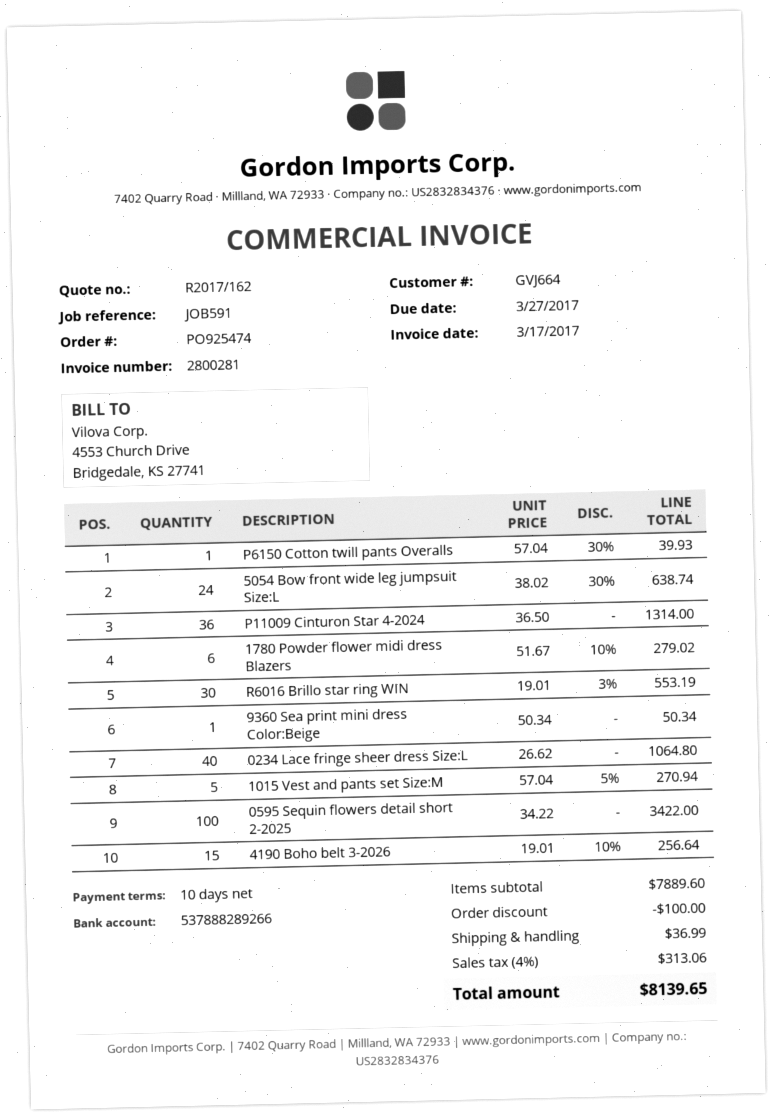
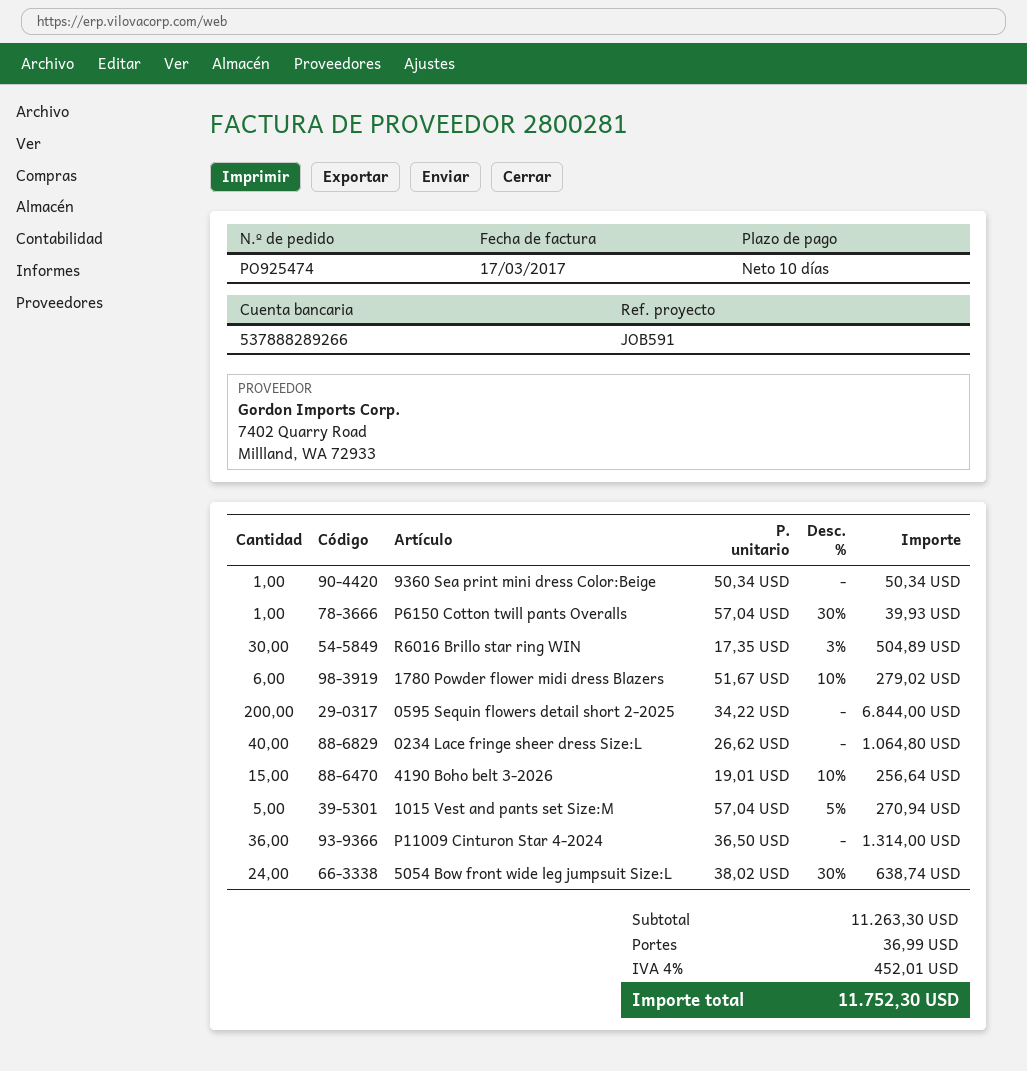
R6016 Brillo star ring WIN: 30 x 19.01 - 3% = 553.19 -> 30 x 17.35 - 3% = 504.89
0595 Sequin flowers detail short 2-2025: 100 x 34.22 = 3422.00 -> 200 x 34.22 = 6844.00
subtotal: 7889.60 -> 11263.30
discount: 100.00 -> none
tax: 4% = 313.06 -> 4% = 452.01
total: 8139.65 -> 11752.30

